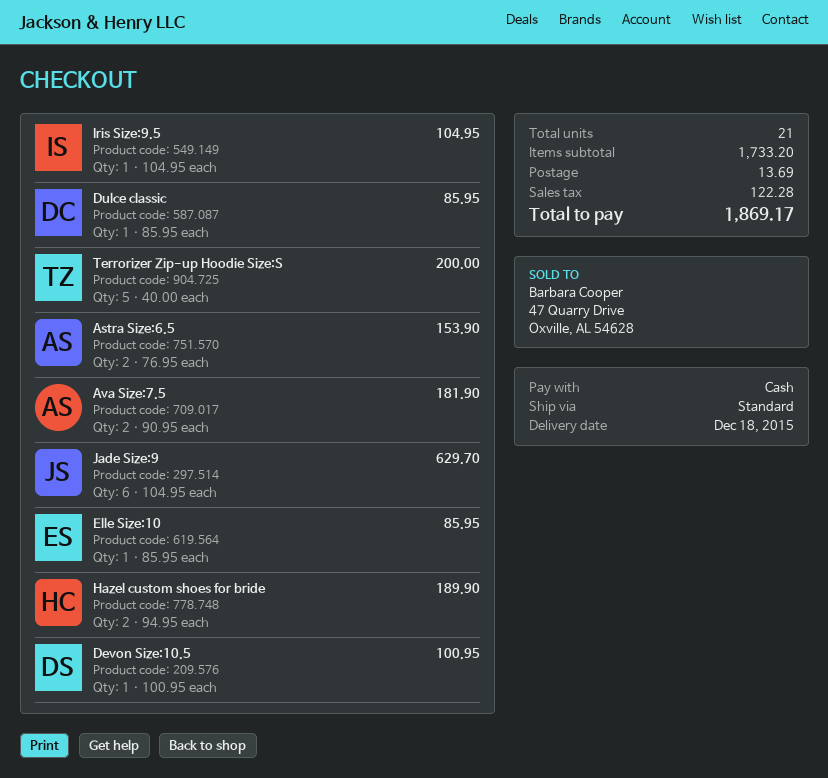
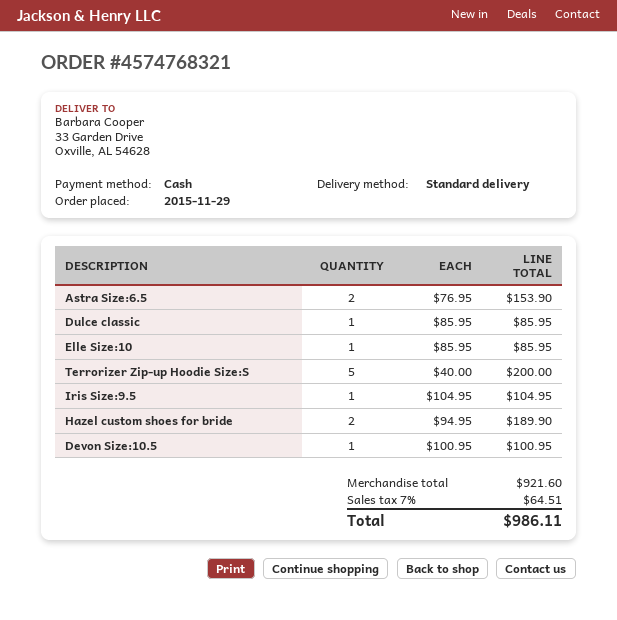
Ava Size:7.5: 2 x 90.95 = 181.90 -> none
Jade Size:9: 6 x 104.95 = 629.70 -> none
subtotal: 1733.20 -> 921.60
shipping: 13.69 -> none
tax: 122.28 -> 64.51
total: 1869.17 -> 986.11

